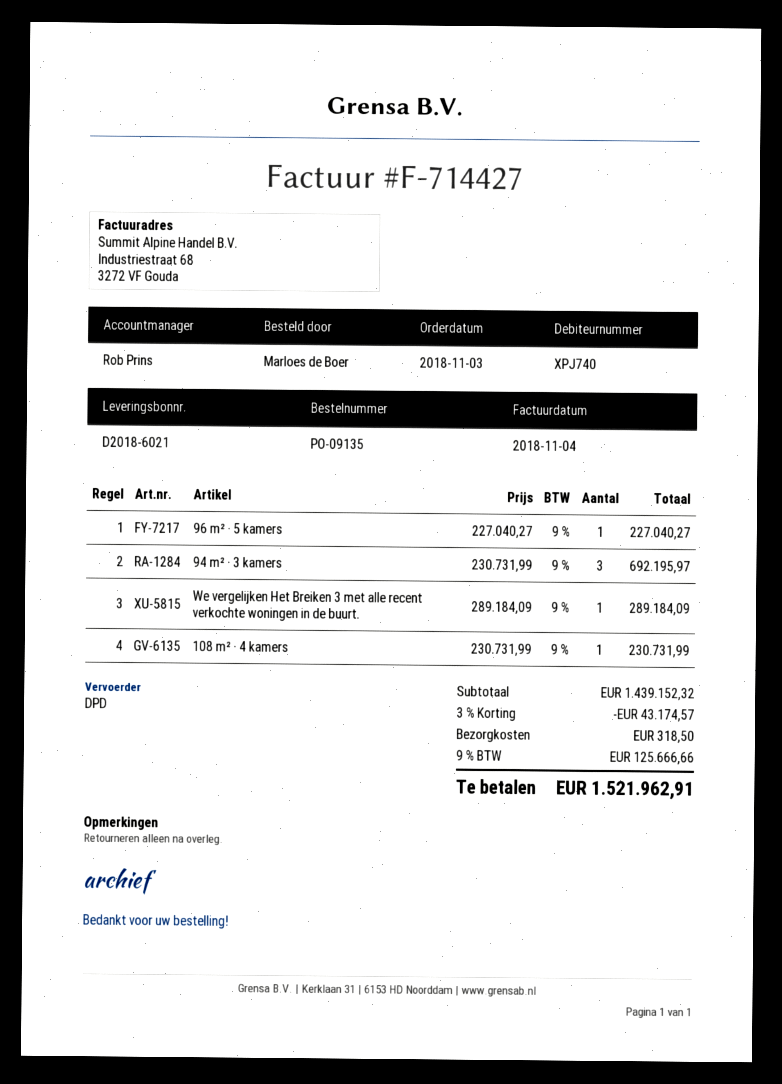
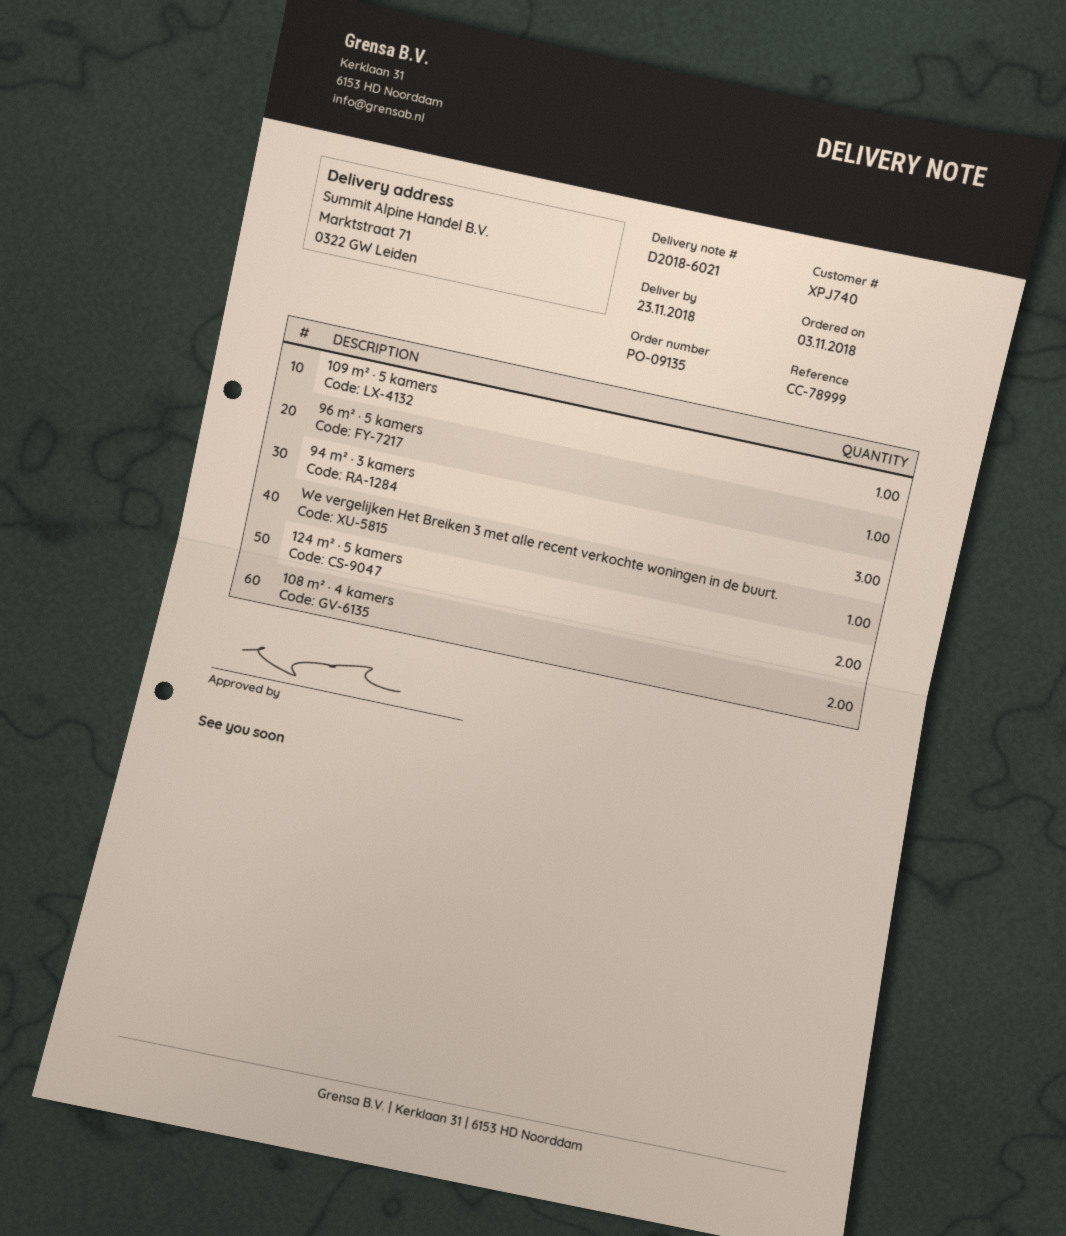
108 m² · 4 kamers: 1 -> 2
109 m² · 5 kamers: none -> 1
124 m² · 5 kamers: none -> 2

